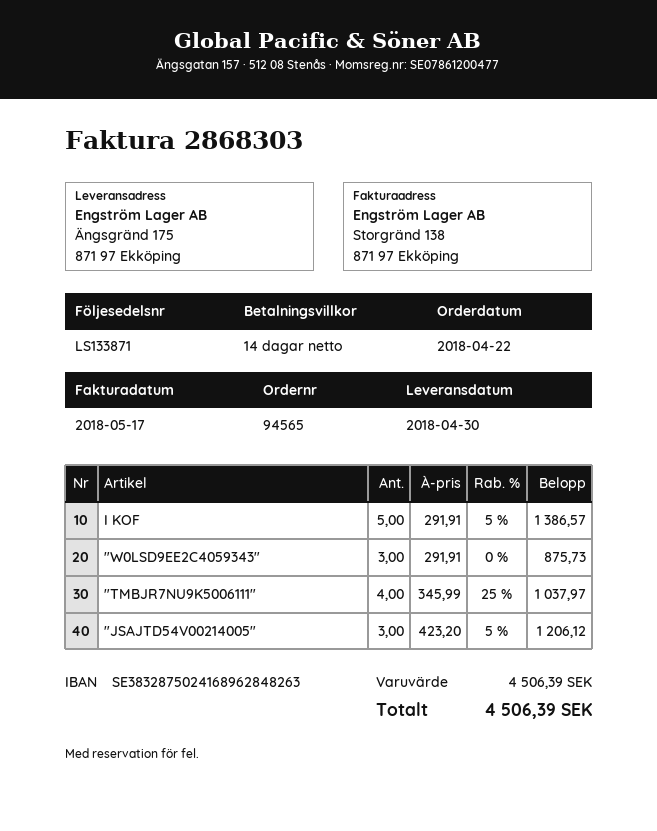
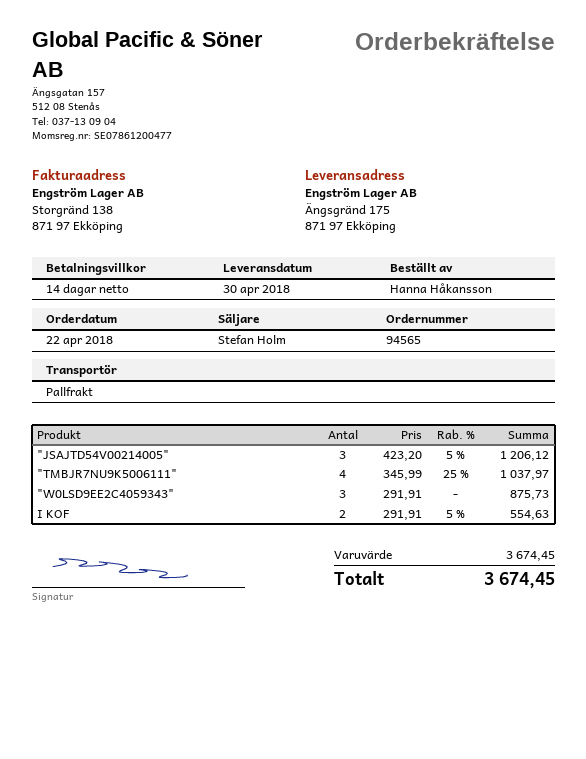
I KOF: 5 x 291.91 - 5% = 1386.57 -> 2 x 291.91 - 5% = 554.63
subtotal: 4506.39 -> 3674.45
total: 4506.39 -> 3674.45

